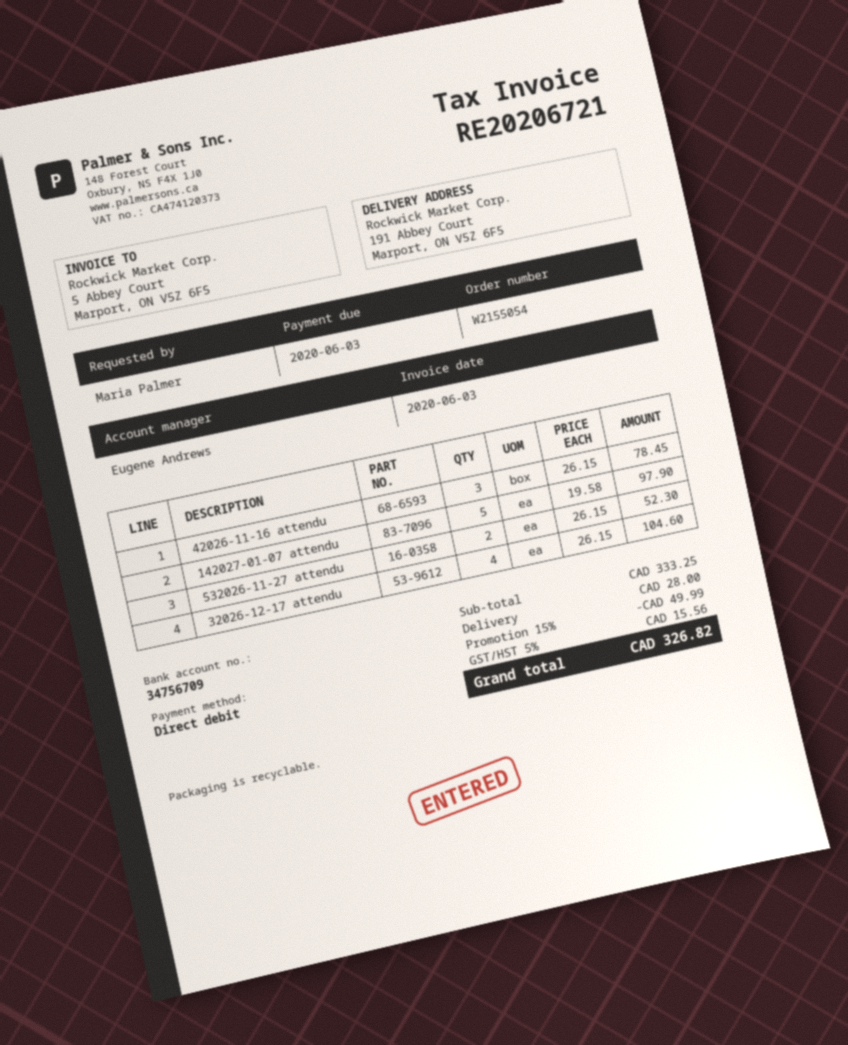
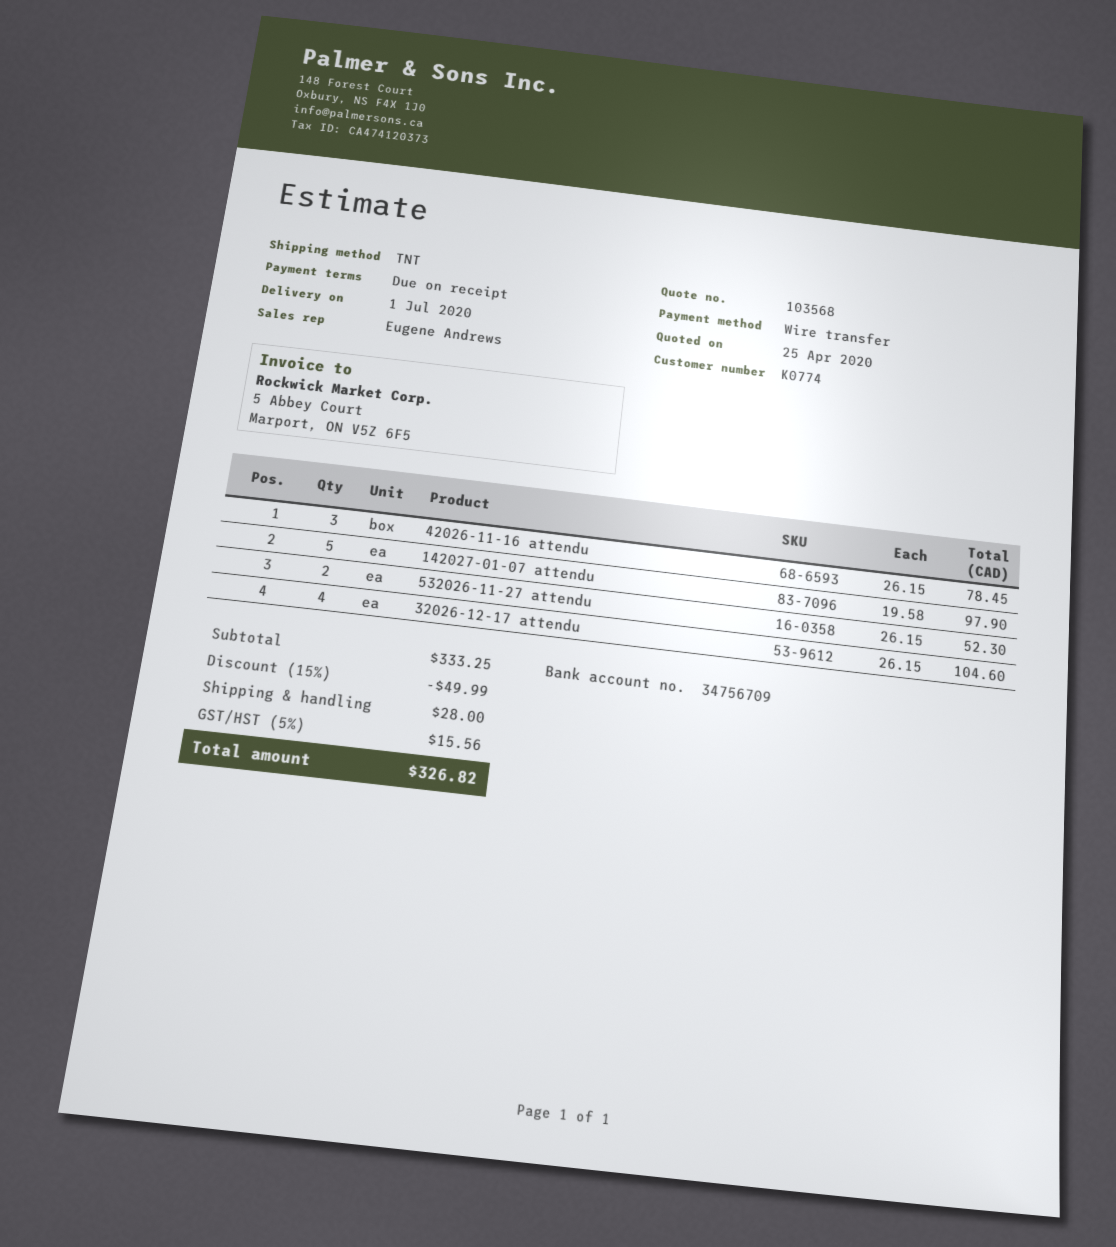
payment method: direct debit -> bank transfer

